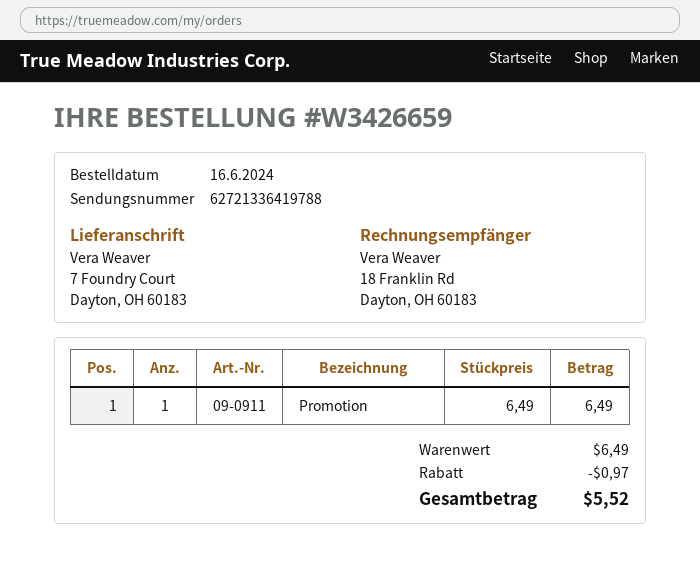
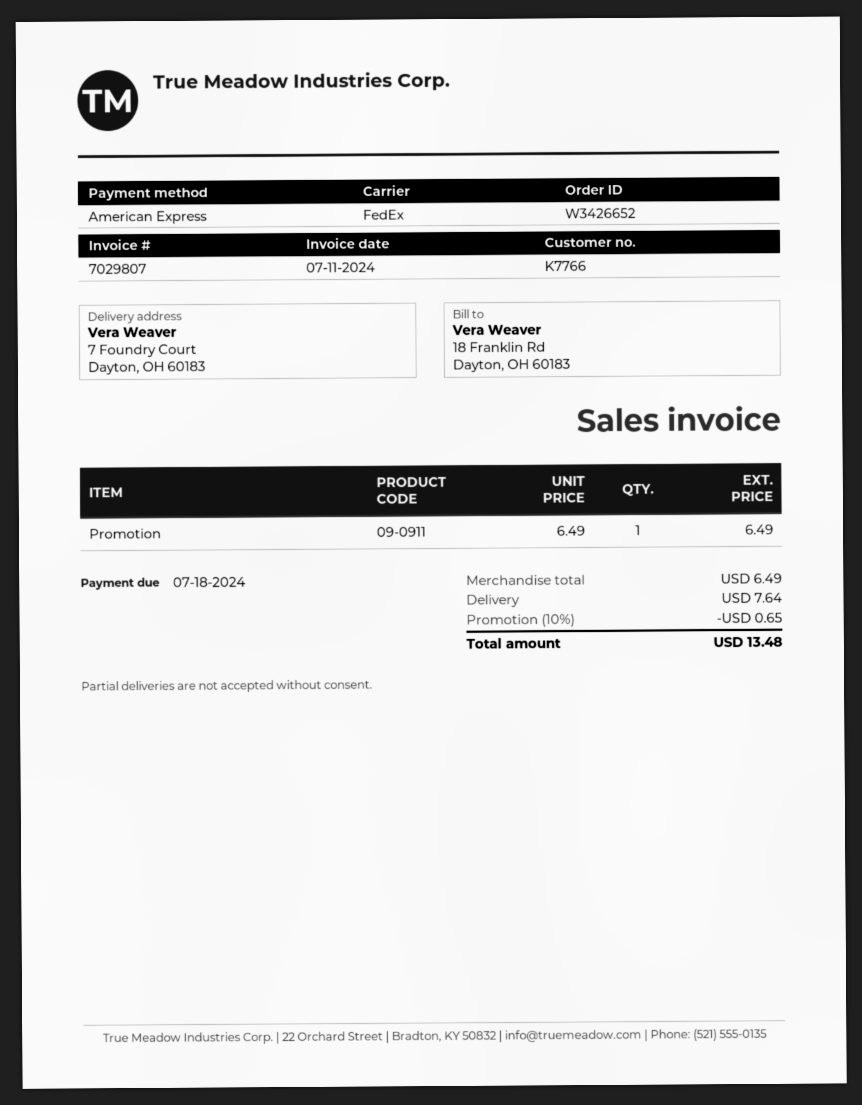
order number: W3426659 -> W3426652
discount: 0.97 -> 0.65
shipping: none -> 7.64
total: 5.52 -> 13.48

